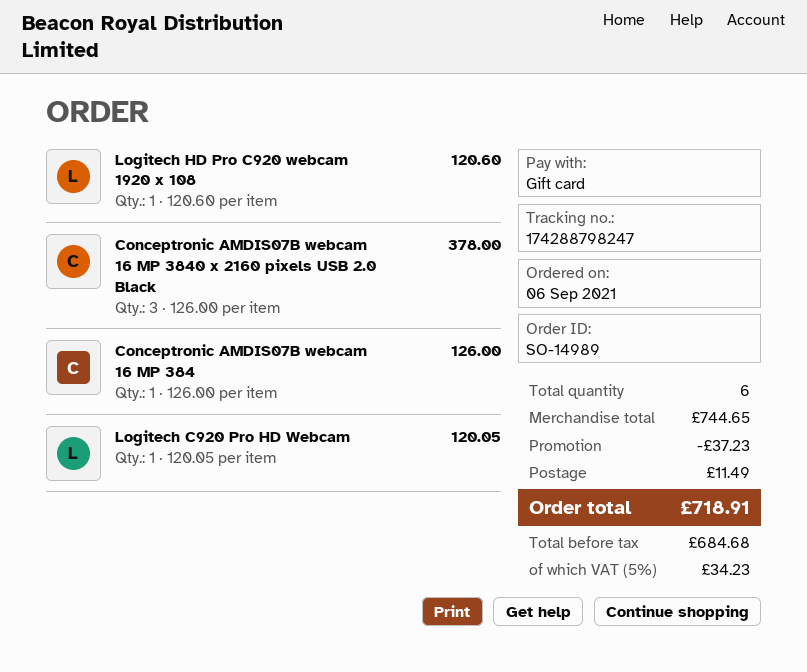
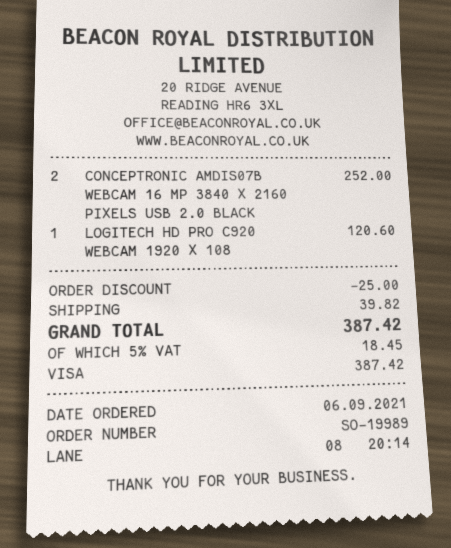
order number: SO-14989 -> SO-19989
payment method: gift card -> Visa
Conceptronic AMDIS07B webcam 16 MP 3840 x 2160 pixels USB 2.0 Black: 3 for 378.00 -> 2 for 252.00
Conceptronic AMDIS07B webcam 16 MP 384: 1 for 126.00 -> none
Logitech C920 Pro HD Webcam: 1 for 120.05 -> none
discount: 37.23 -> 25.00
shipping: 11.49 -> 39.82
tax: 5% = 34.23 -> 5% = 18.45
total: 718.91 -> 387.42

